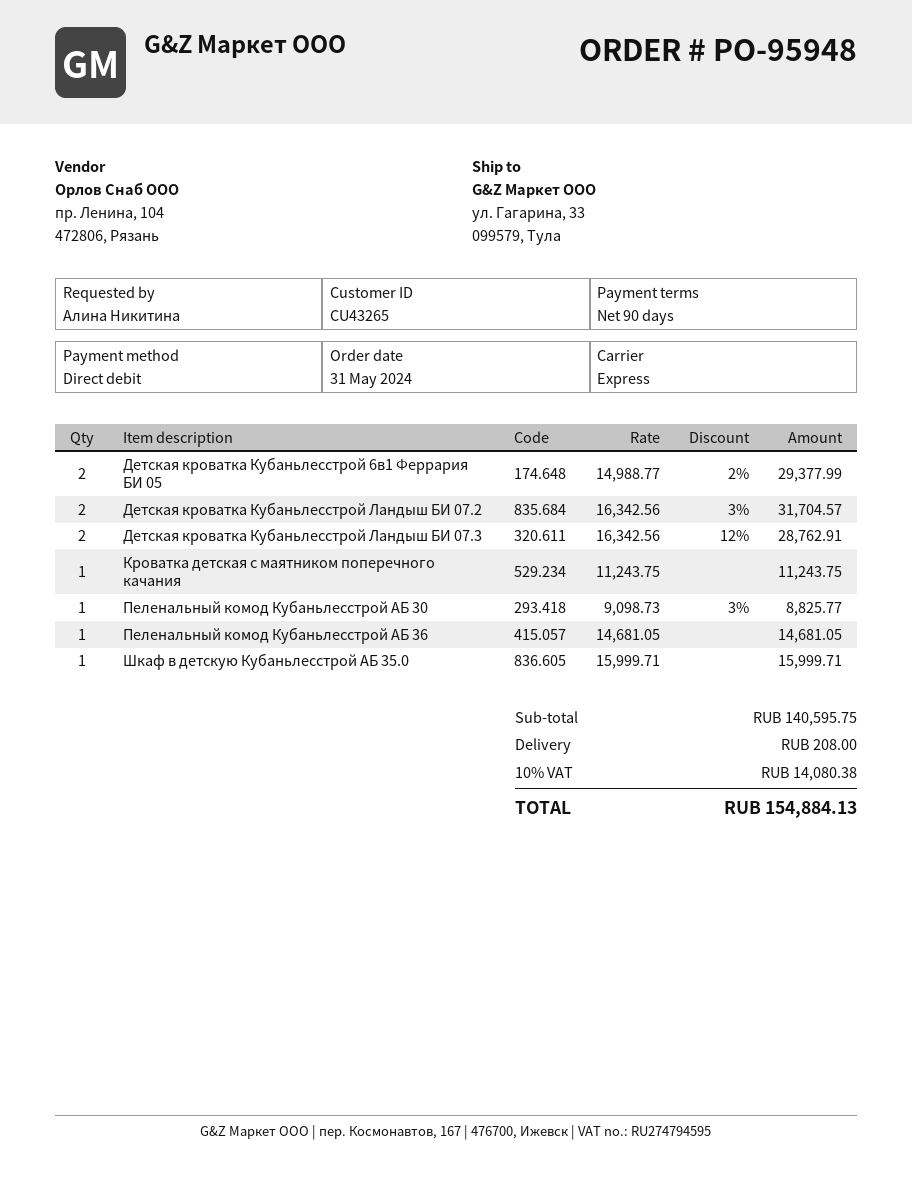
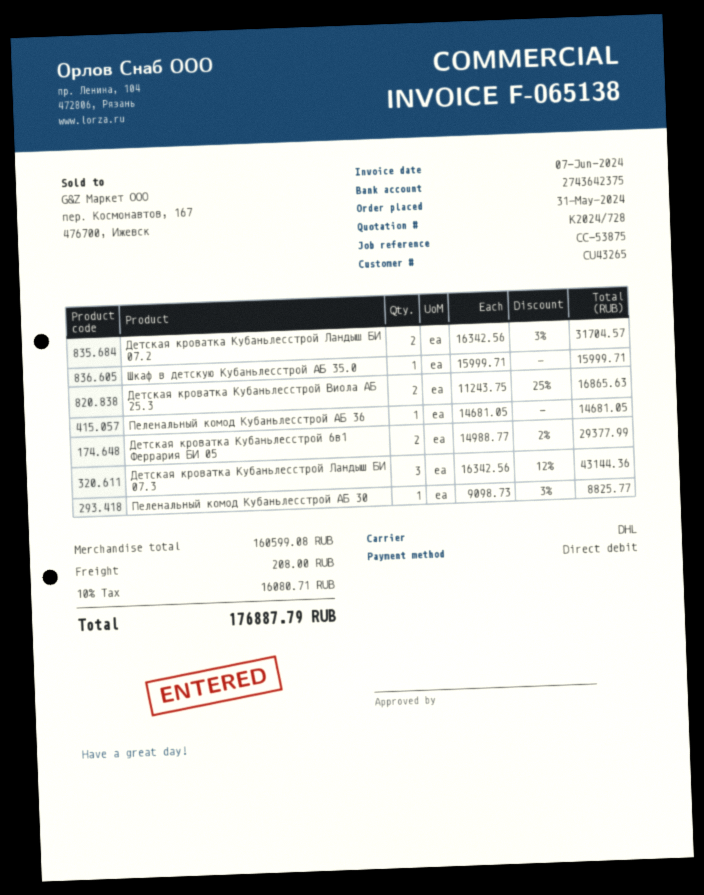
shipping method: express -> DHL
Детская кроватка Кубаньлесстрой Ландыш БИ 07.3: 2 x 16342.56 - 12% = 28762.91 -> 3 x 16342.56 - 12% = 43144.36
Кроватка детская с маятником поперечного качания: 1 x 11243.75 = 11243.75 -> none
Детская кроватка Кубаньлесстрой Виола АБ 25.3: none -> 2 x 11243.75 - 25% = 16865.63
subtotal: 140595.75 -> 160599.08
tax: 10% = 14080.38 -> 10% = 16080.71
total: 154884.13 -> 176887.79

